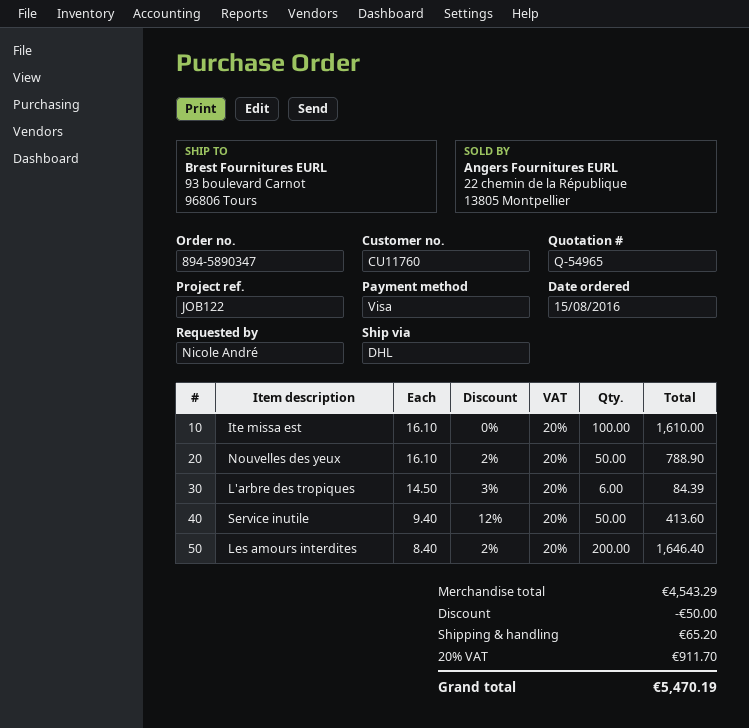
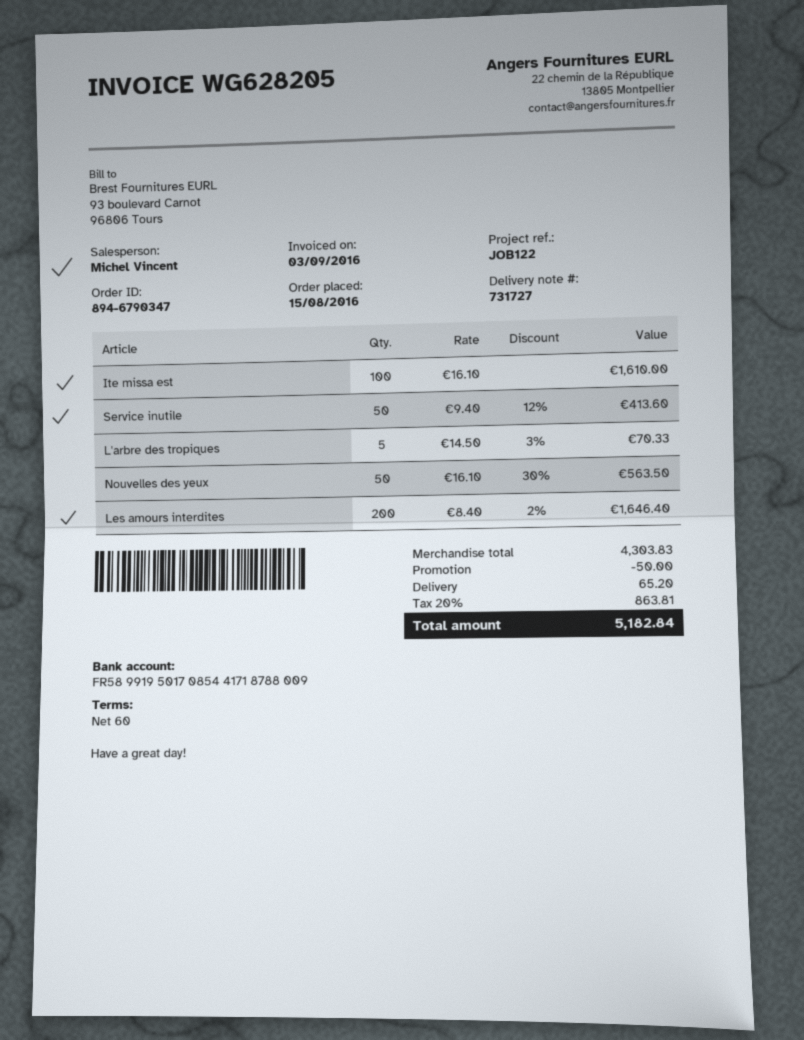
order number: 894-5890347 -> 894-6790347
Nouvelles des yeux: 50 x 16.10 - 2% = 788.90 -> 50 x 16.10 - 30% = 563.50
L'arbre des tropiques: 6 x 14.50 - 3% = 84.39 -> 5 x 14.50 - 3% = 70.33
subtotal: 4543.29 -> 4303.83
tax: 20% = 911.70 -> 20% = 863.81
total: 5470.19 -> 5182.84

